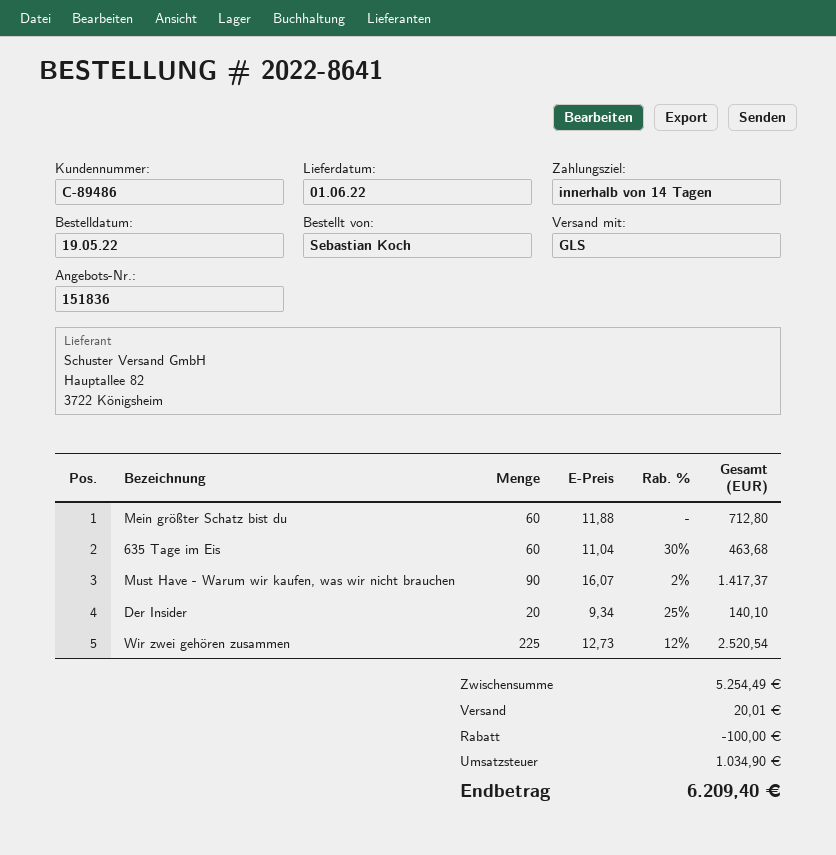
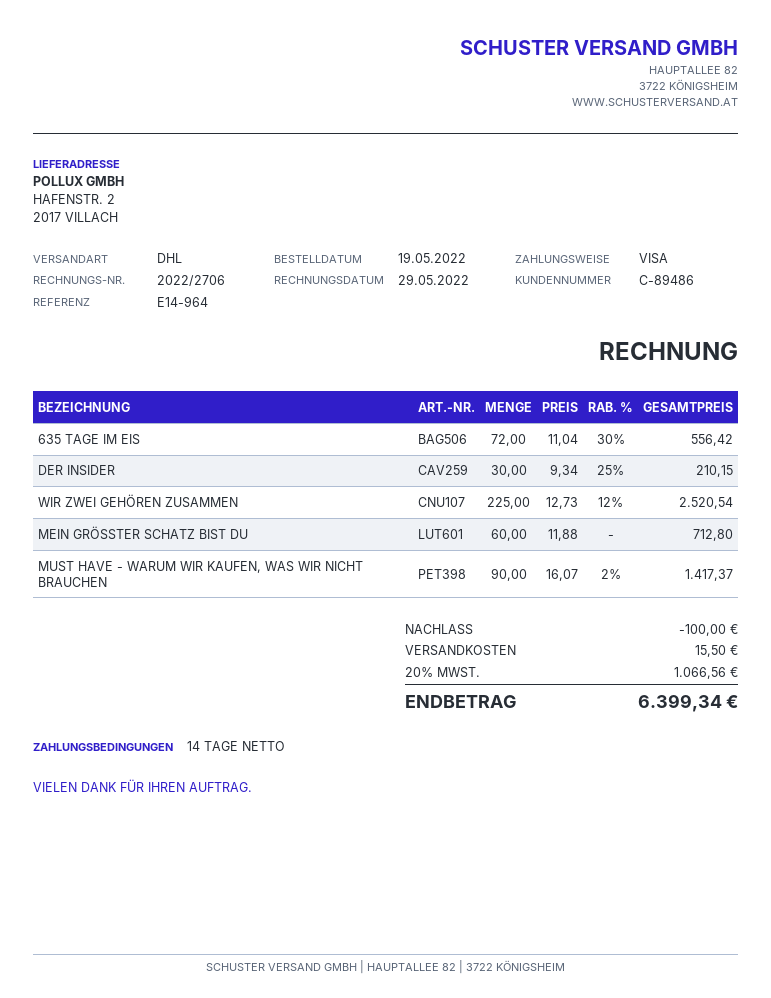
shipping method: GLS -> DHL
635 Tage im Eis: 60 x 11.04 - 30% = 463.68 -> 72 x 11.04 - 30% = 556.42
Der Insider: 20 x 9.34 - 25% = 140.10 -> 30 x 9.34 - 25% = 210.15
shipping: 20.01 -> 15.50
tax: 1034.90 -> 1066.56
total: 6209.40 -> 6399.34

